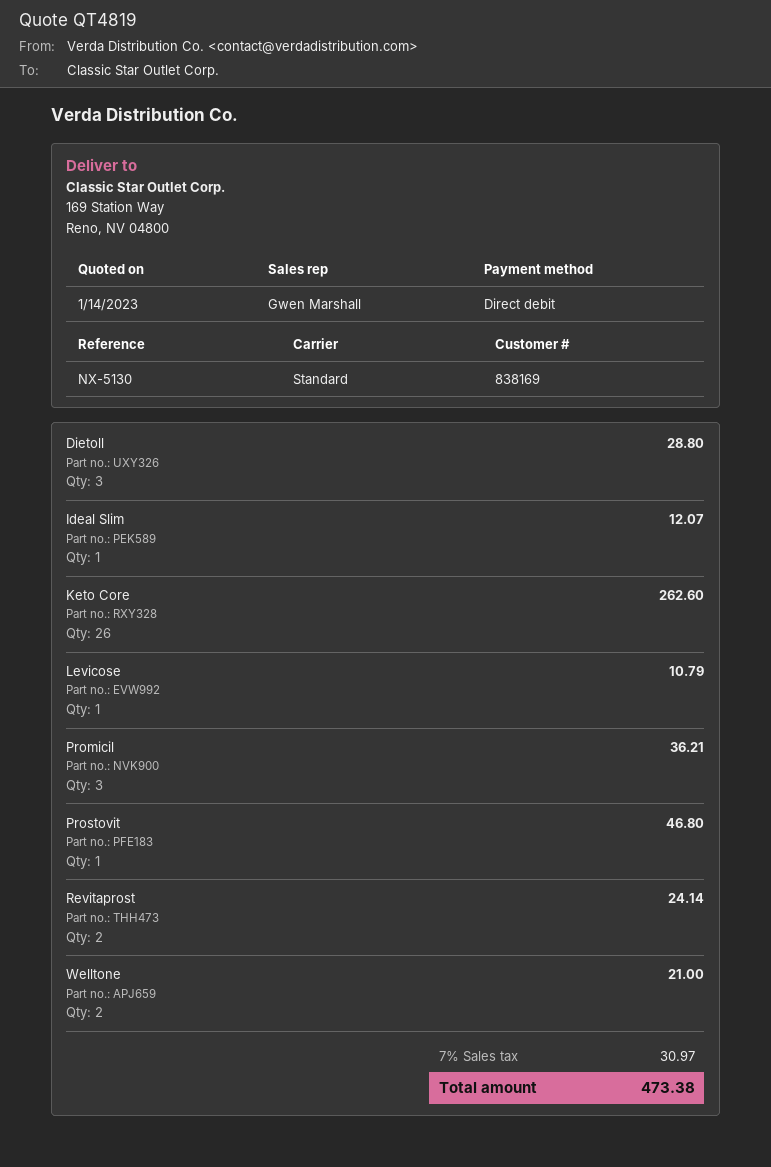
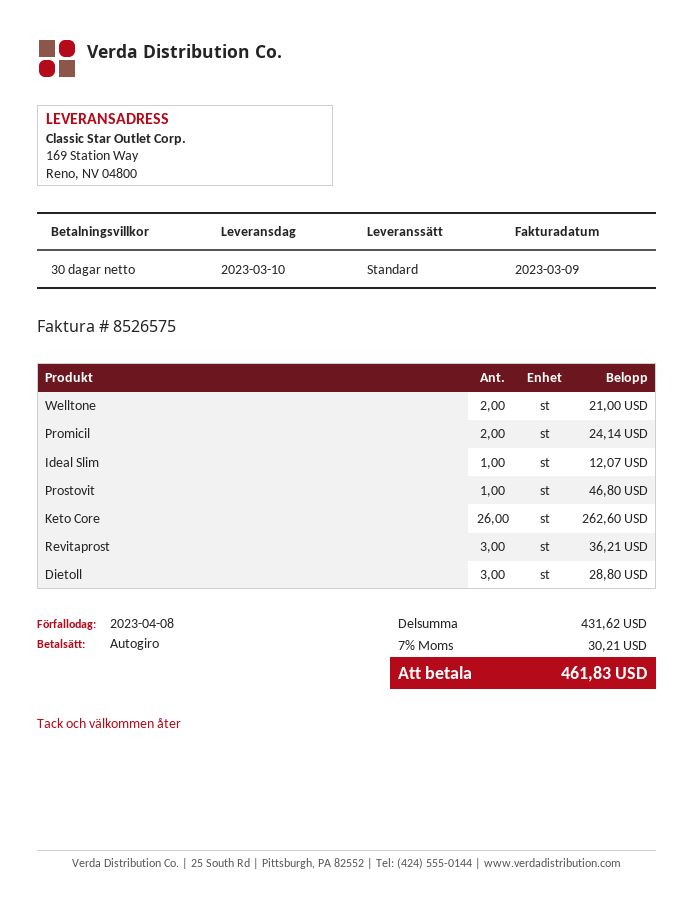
Levicose: 1 for 10.79 -> none
Promicil: 3 for 36.21 -> 2 for 24.14
Revitaprost: 2 for 24.14 -> 3 for 36.21
tax: 7% = 30.97 -> 7% = 30.21
total: 473.38 -> 461.83

